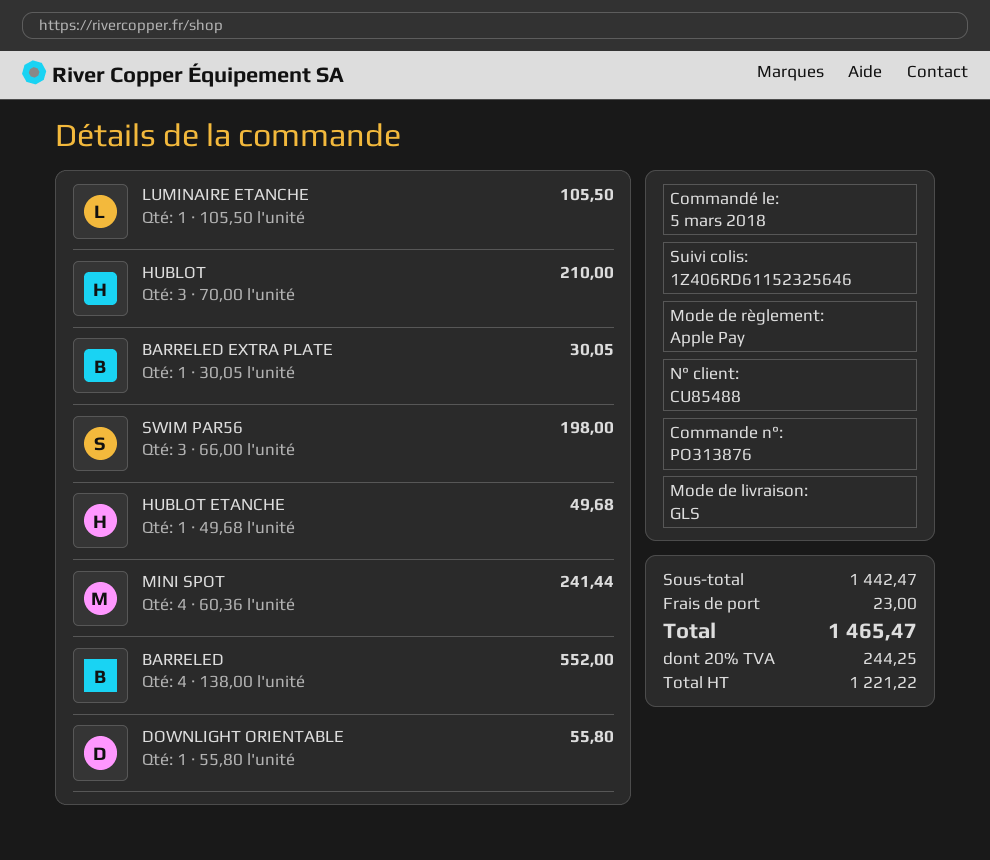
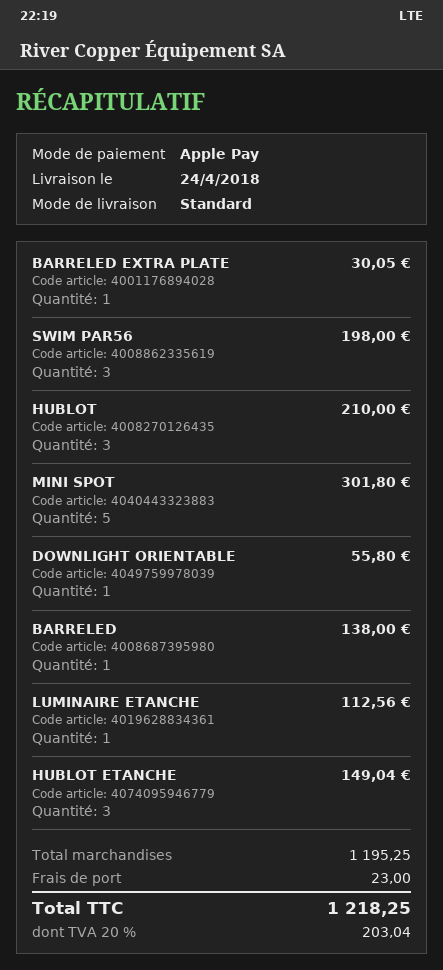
shipping method: GLS -> standard
LUMINAIRE ETANCHE: 1 for 105.50 -> 1 for 112.56
HUBLOT ETANCHE: 1 for 49.68 -> 3 for 149.04
MINI SPOT: 4 for 241.44 -> 5 for 301.80
BARRELED: 4 for 552.00 -> 1 for 138.00
subtotal: 1442.47 -> 1195.25
tax: 20% = 244.25 -> 20% = 203.04
total: 1465.47 -> 1218.25

